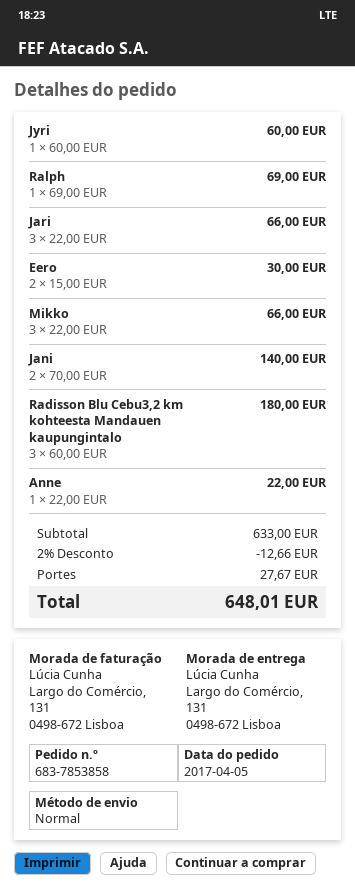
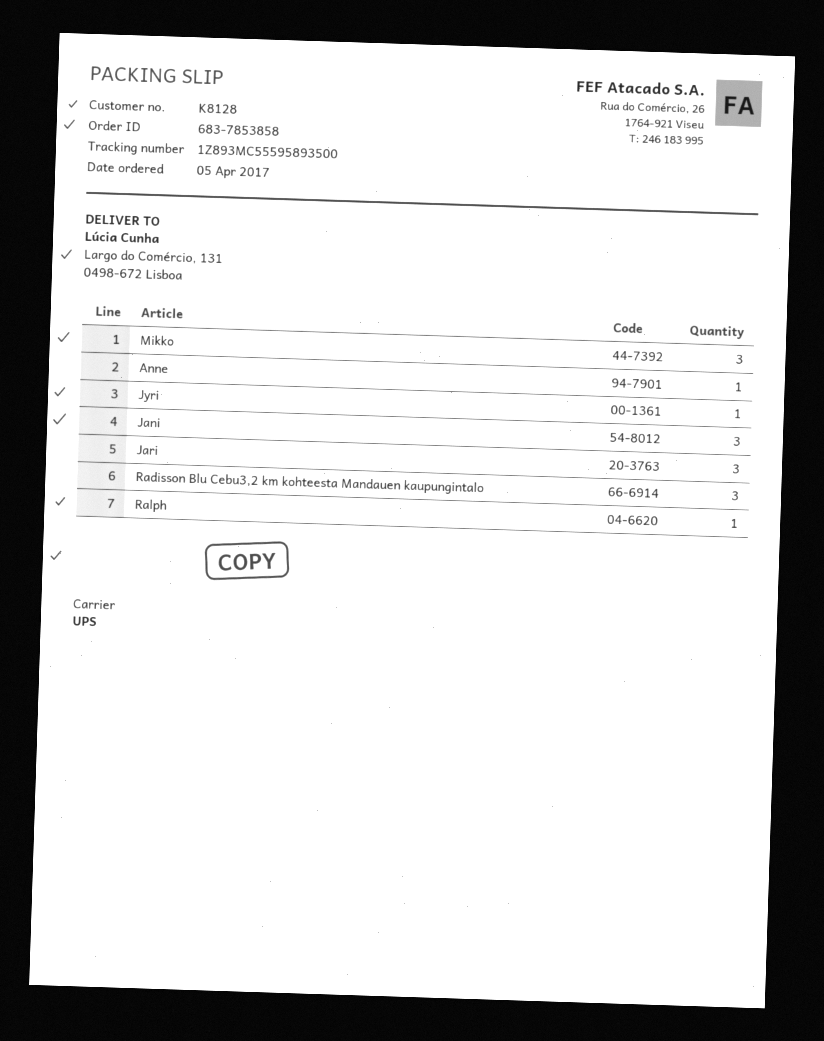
shipping method: standard -> UPS
Eero: 2 -> none
Jani: 2 -> 3

